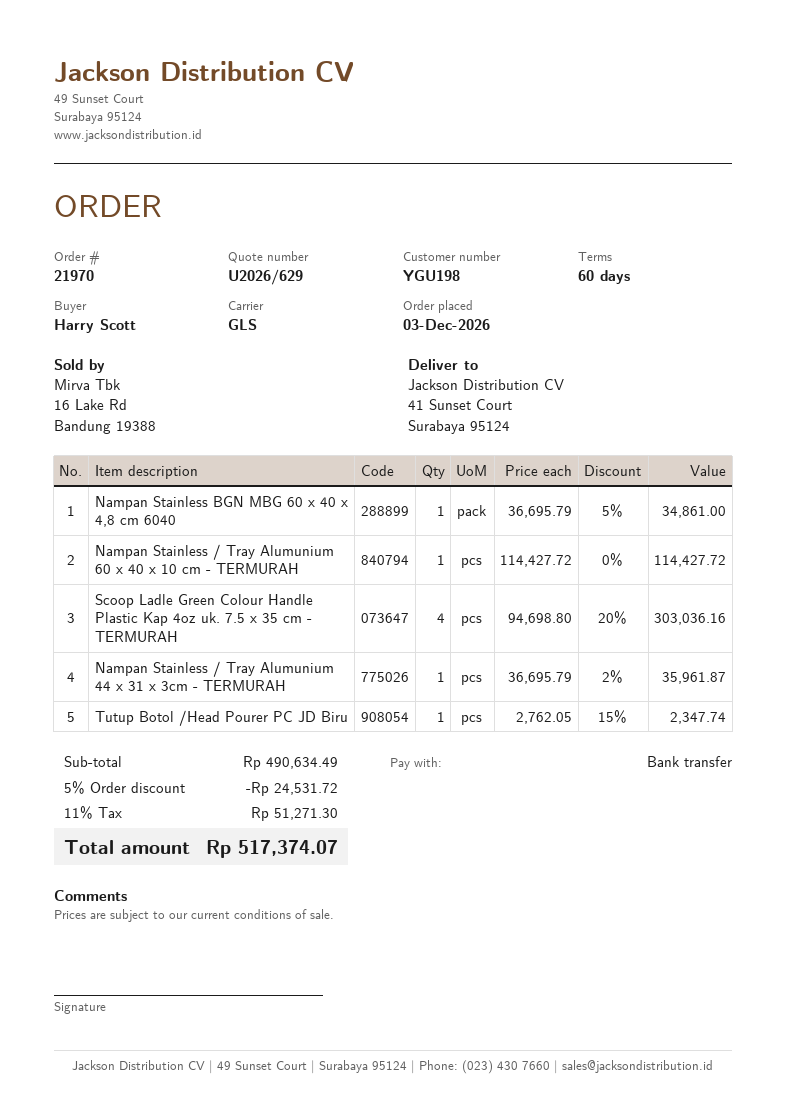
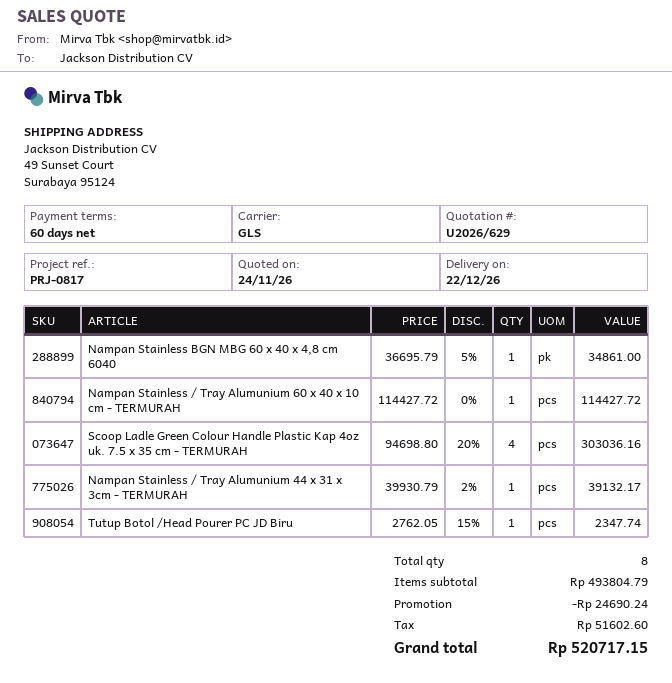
ship to: 41 Sunset Court, Surabaya 95124 -> 49 Sunset Court, Surabaya 95124
Nampan Stainless / Tray Alumunium 44 x 31 x 3cm - TERMURAH: 1 x 36695.79 - 2% = 35961.87 -> 1 x 39930.79 - 2% = 39132.17
subtotal: 490634.49 -> 493804.79
discount: 24531.72 -> 24690.24
tax: 51271.30 -> 51602.60
total: 517374.07 -> 520717.15

